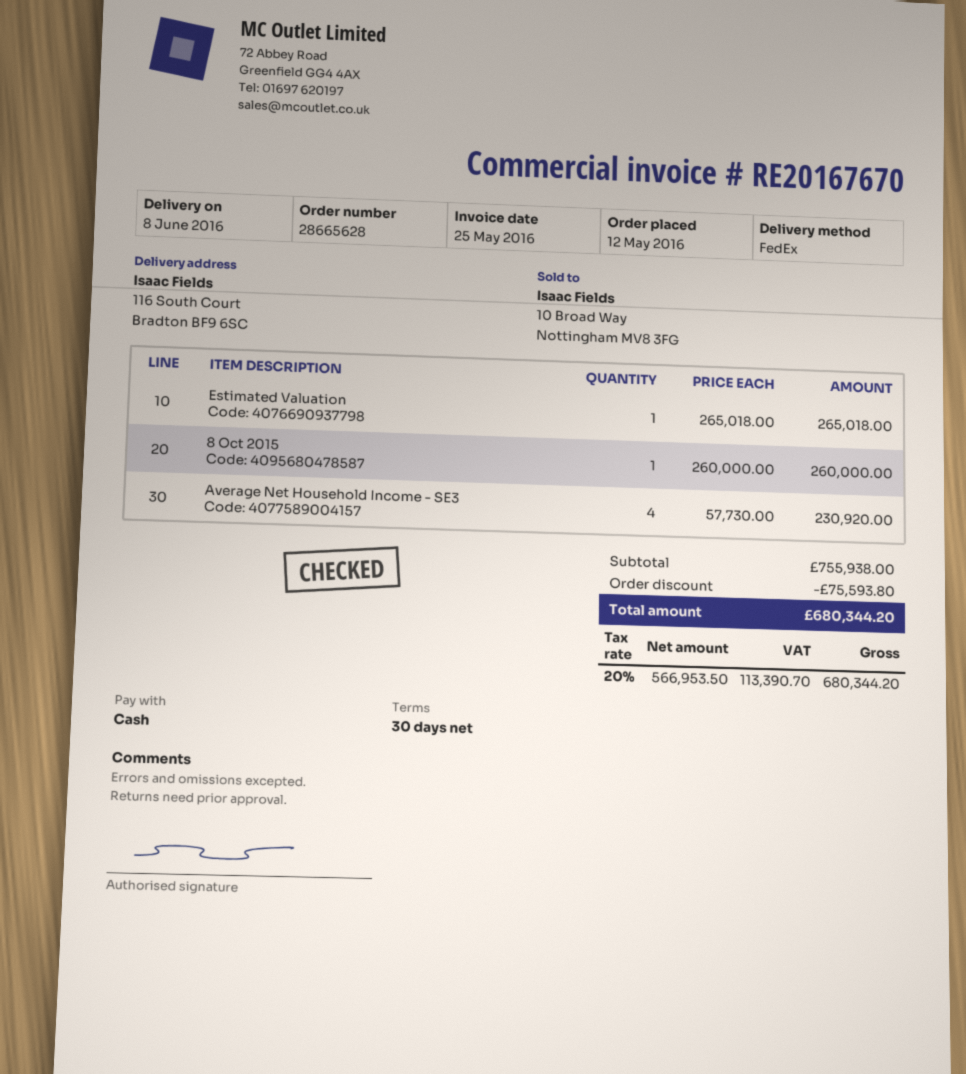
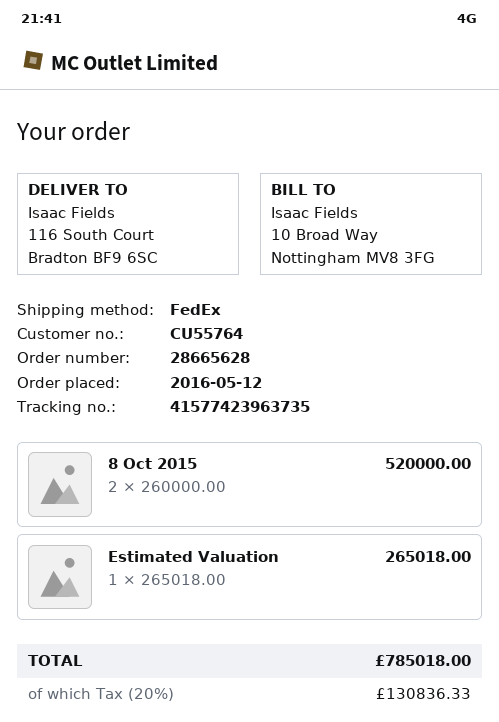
8 Oct 2015: 1 x 260000.00 = 260000.00 -> 2 x 260000.00 = 520000.00
Average Net Household Income - SE3: 4 x 57730.00 = 230920.00 -> none
discount: 75593.80 -> none
tax: 20% = 113390.70 -> 20% = 130836.33
total: 680344.20 -> 785018.00

